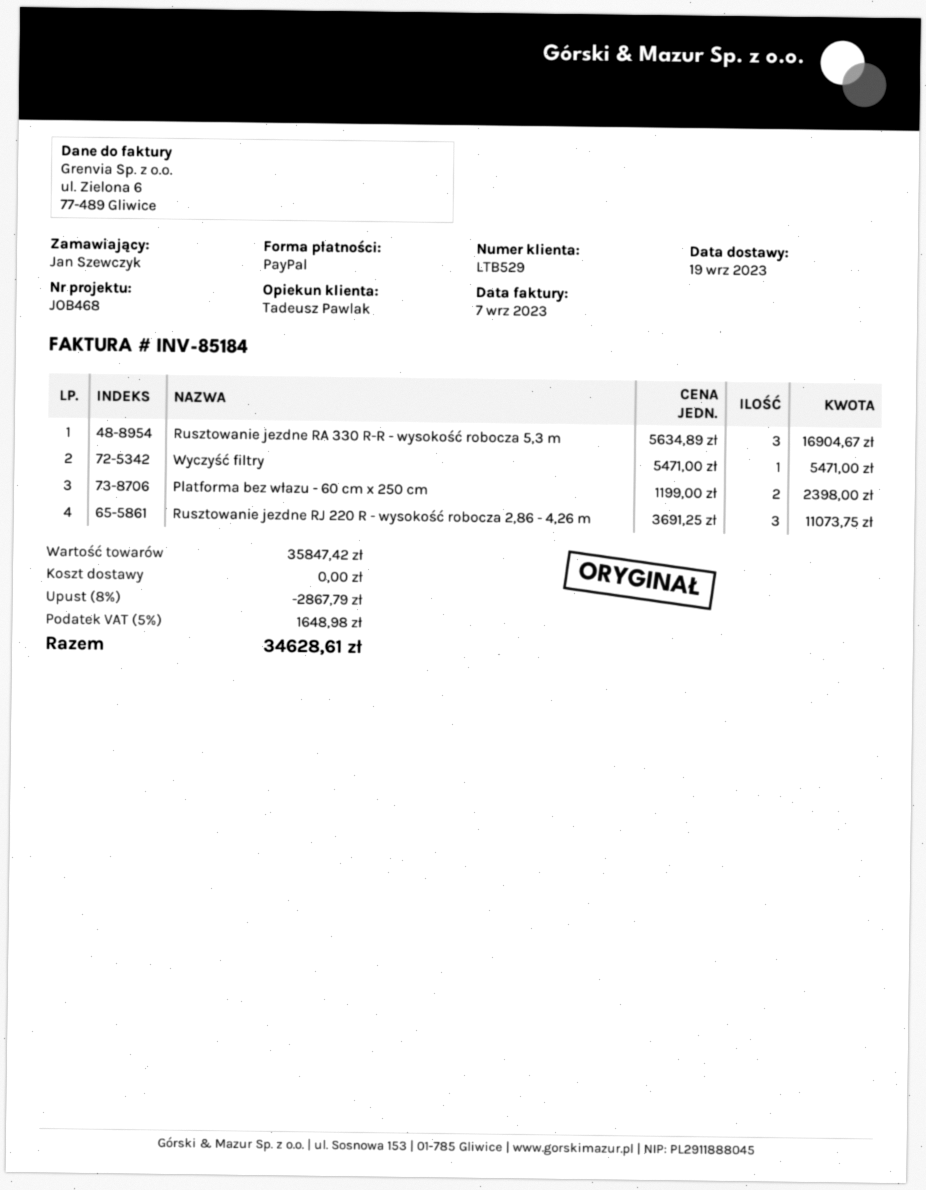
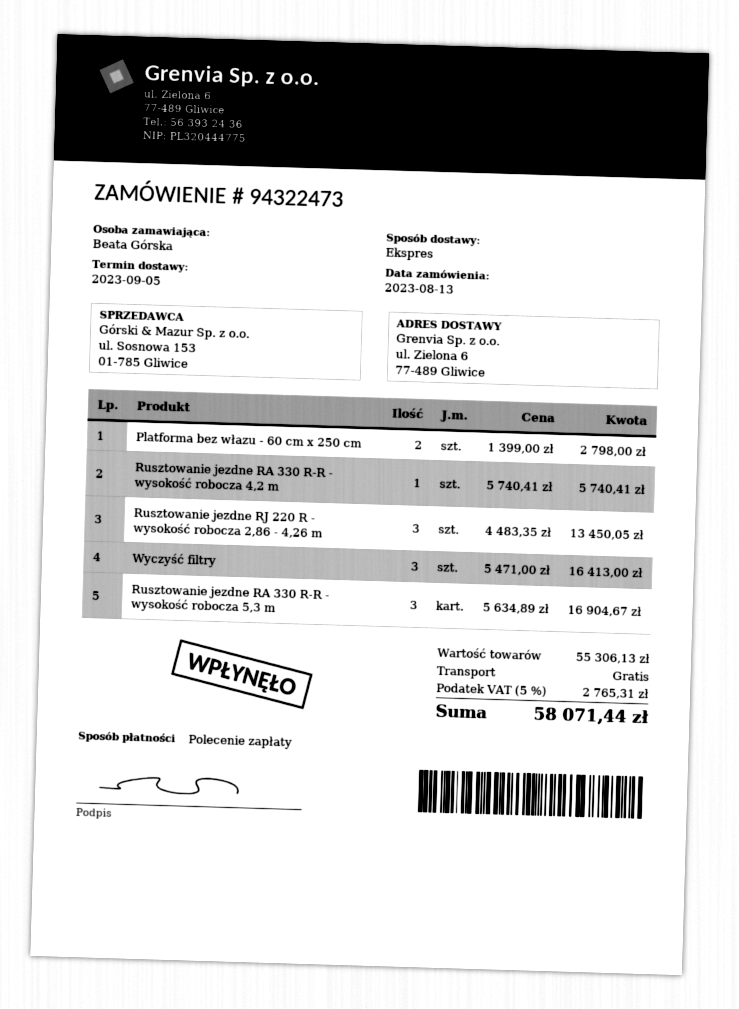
delivery date: 2023-09-19 -> 2023-09-05
ordered by: Jan Szewczyk -> Beata Górska
payment method: PayPal -> direct debit
Wyczyść filtry: 1 x 5471.00 = 5471.00 -> 3 x 5471.00 = 16413.00
Platforma bez włazu - 60 cm x 250 cm: 2 x 1199.00 = 2398.00 -> 2 x 1399.00 = 2798.00
Rusztowanie jezdne RJ 220 R - wysokość robocza 2,86 - 4,26 m: 3 x 3691.25 = 11073.75 -> 3 x 4483.35 = 13450.05
Rusztowanie jezdne RA 330 R-R - wysokość robocza 4,2 m: none -> 1 x 5740.41 = 5740.41
subtotal: 35847.42 -> 55306.13
discount: 8% = 2867.79 -> none
tax: 5% = 1648.98 -> 5% = 2765.31
total: 34628.61 -> 58071.44

